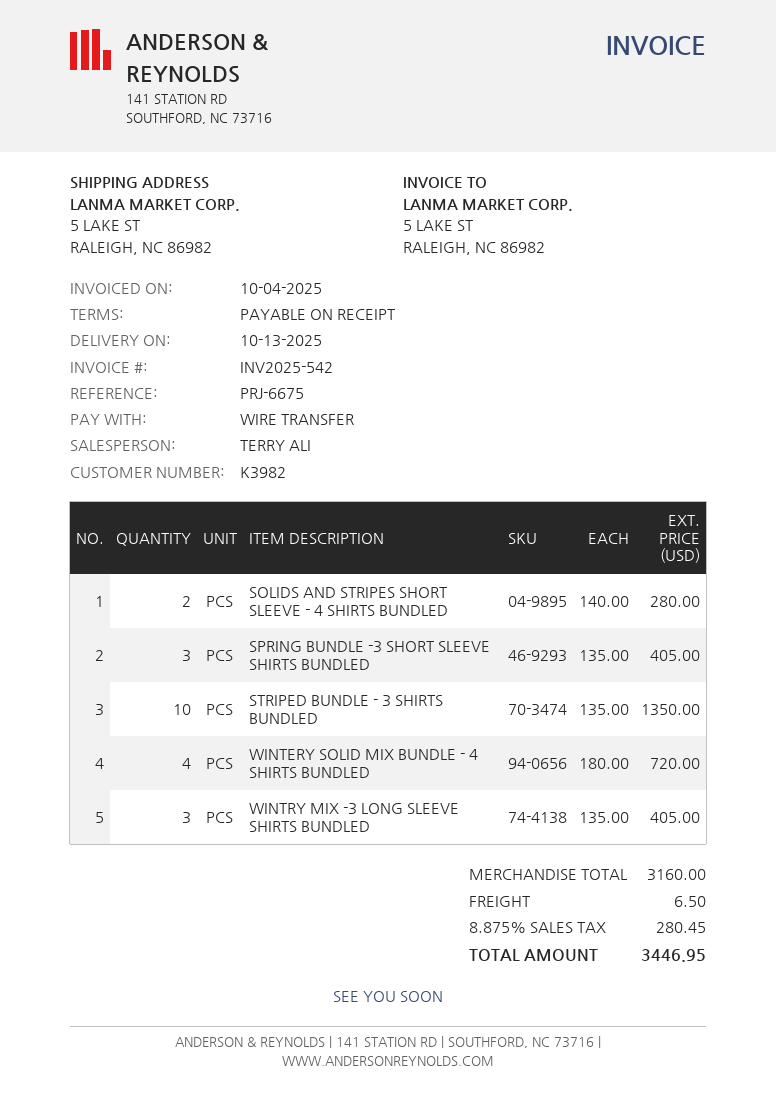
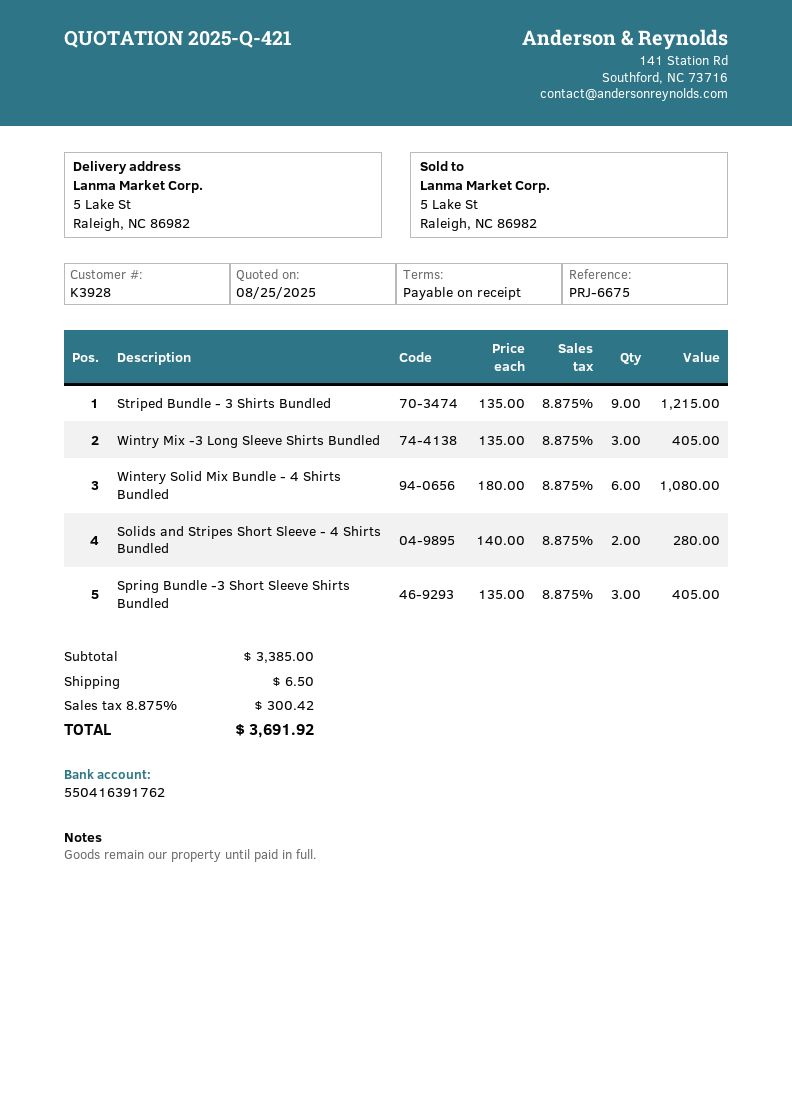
customer number: K3982 -> K3928
STRIPED BUNDLE - 3 SHIRTS BUNDLED: 10 x 135.00 = 1350.00 -> 9 x 135.00 = 1215.00
WINTERY SOLID MIX BUNDLE - 4 SHIRTS BUNDLED: 4 x 180.00 = 720.00 -> 6 x 180.00 = 1080.00
subtotal: 3160.00 -> 3385.00
tax: 8.875% = 280.45 -> 8.875% = 300.42
total: 3446.95 -> 3691.92

